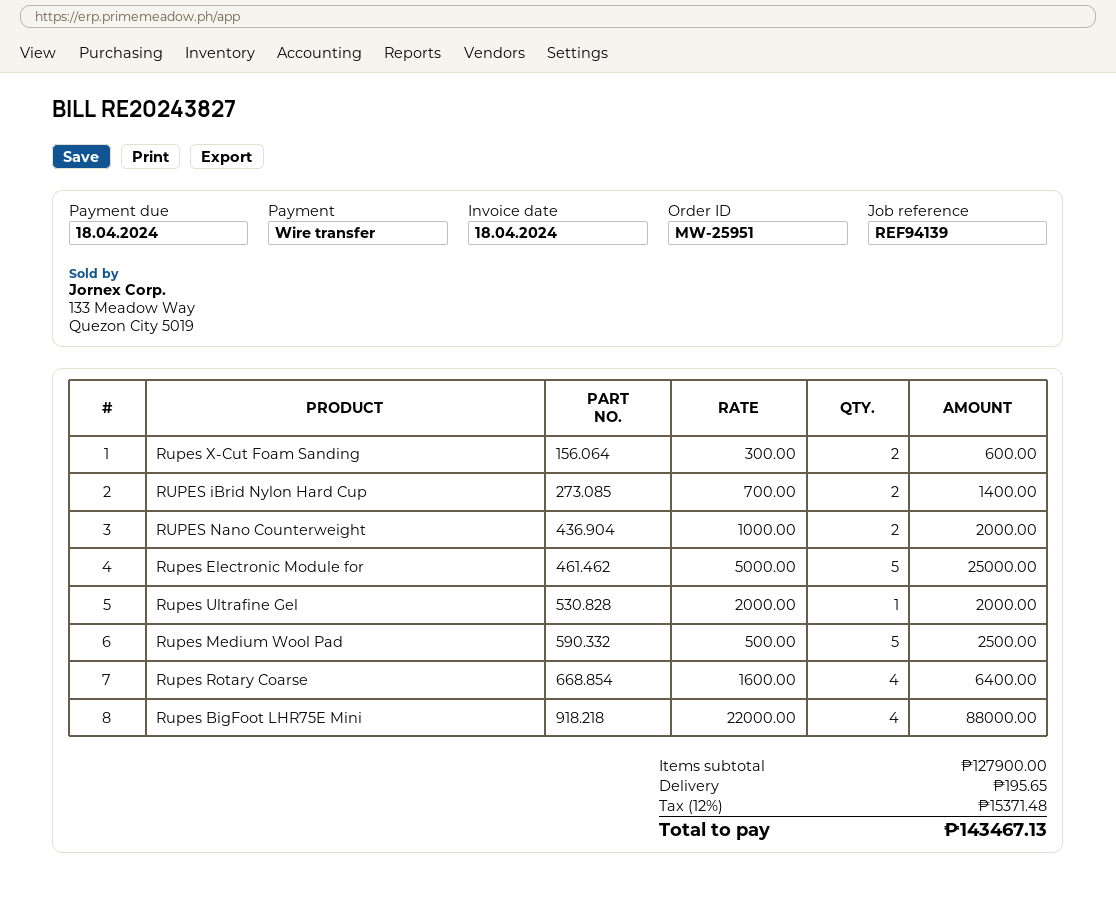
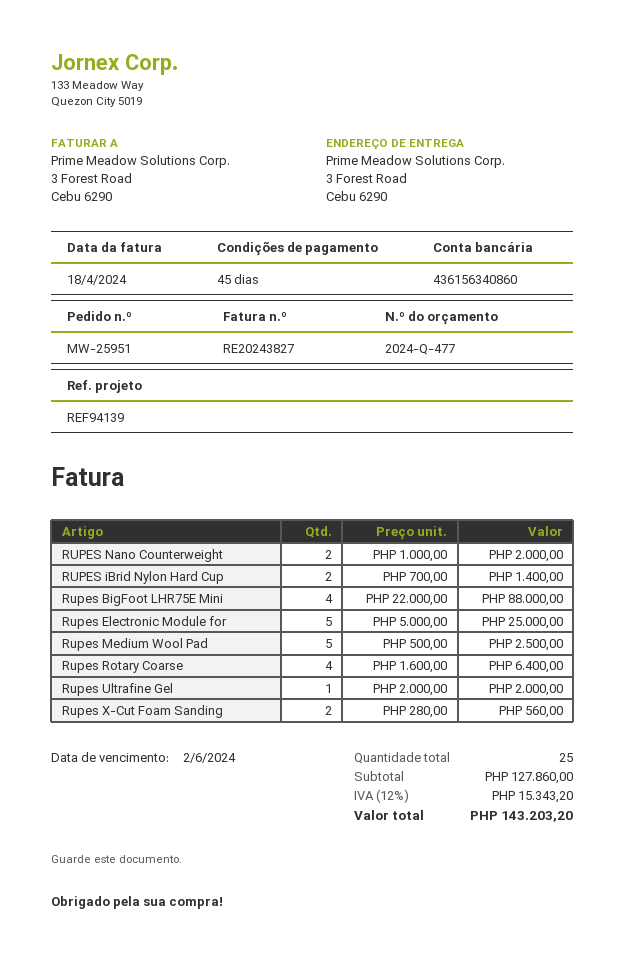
due date: 2024-04-18 -> 2024-06-02
Rupes X-Cut Foam Sanding: 2 x 300.00 = 600.00 -> 2 x 280.00 = 560.00
subtotal: 127900.00 -> 127860.00
shipping: 195.65 -> none
tax: 12% = 15371.48 -> 12% = 15343.20
total: 143467.13 -> 143203.20

